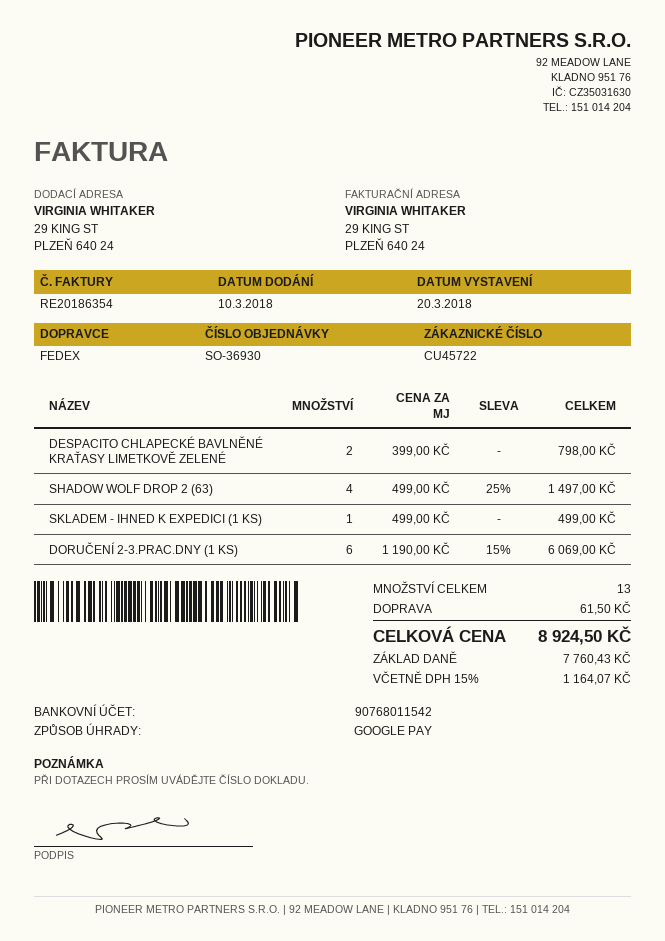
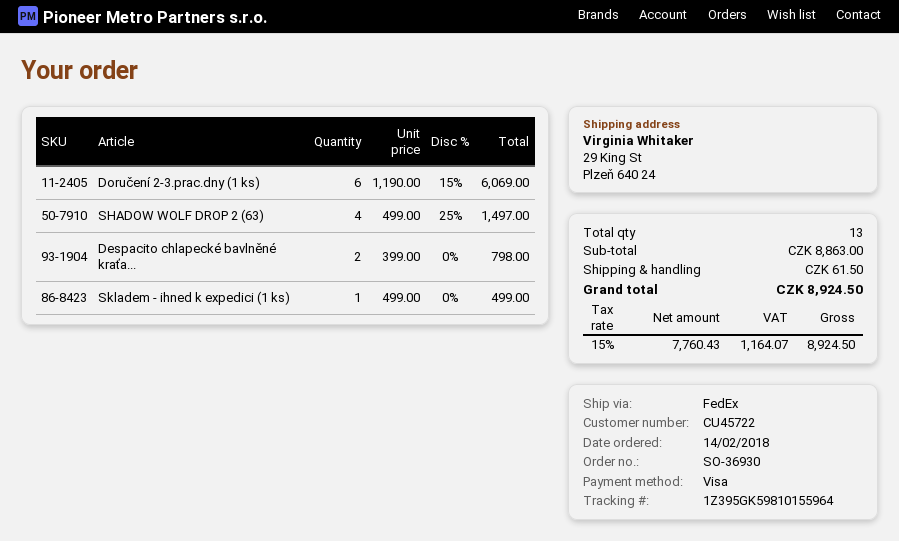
payment method: Google Pay -> Visa

